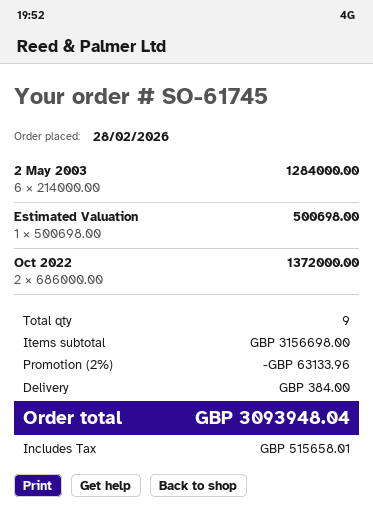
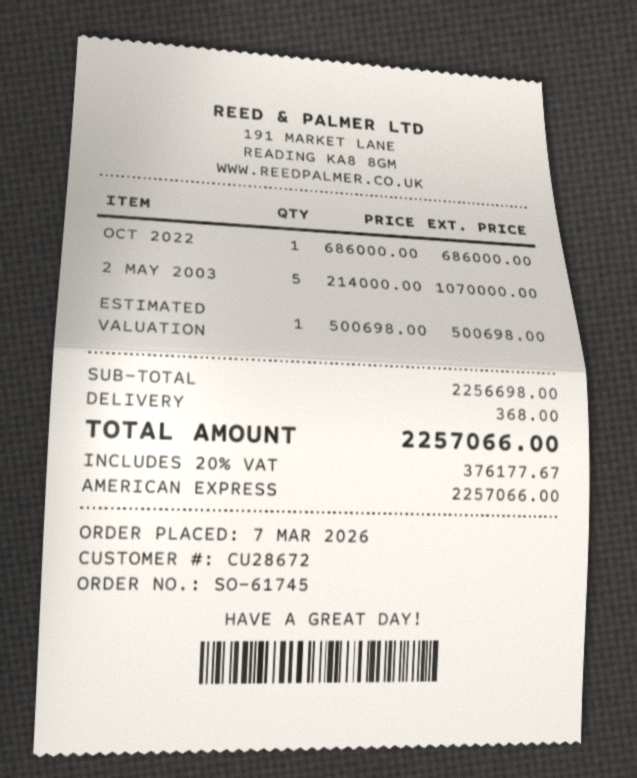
order date: 2026-02-28 -> 2026-03-07
2 May 2003: 6 x 214000.00 = 1284000.00 -> 5 x 214000.00 = 1070000.00
Oct 2022: 2 x 686000.00 = 1372000.00 -> 1 x 686000.00 = 686000.00
subtotal: 3156698.00 -> 2256698.00
discount: 2% = 63133.96 -> none
shipping: 384.00 -> 368.00
tax: 515658.01 -> 376177.67
total: 3093948.04 -> 2257066.00

